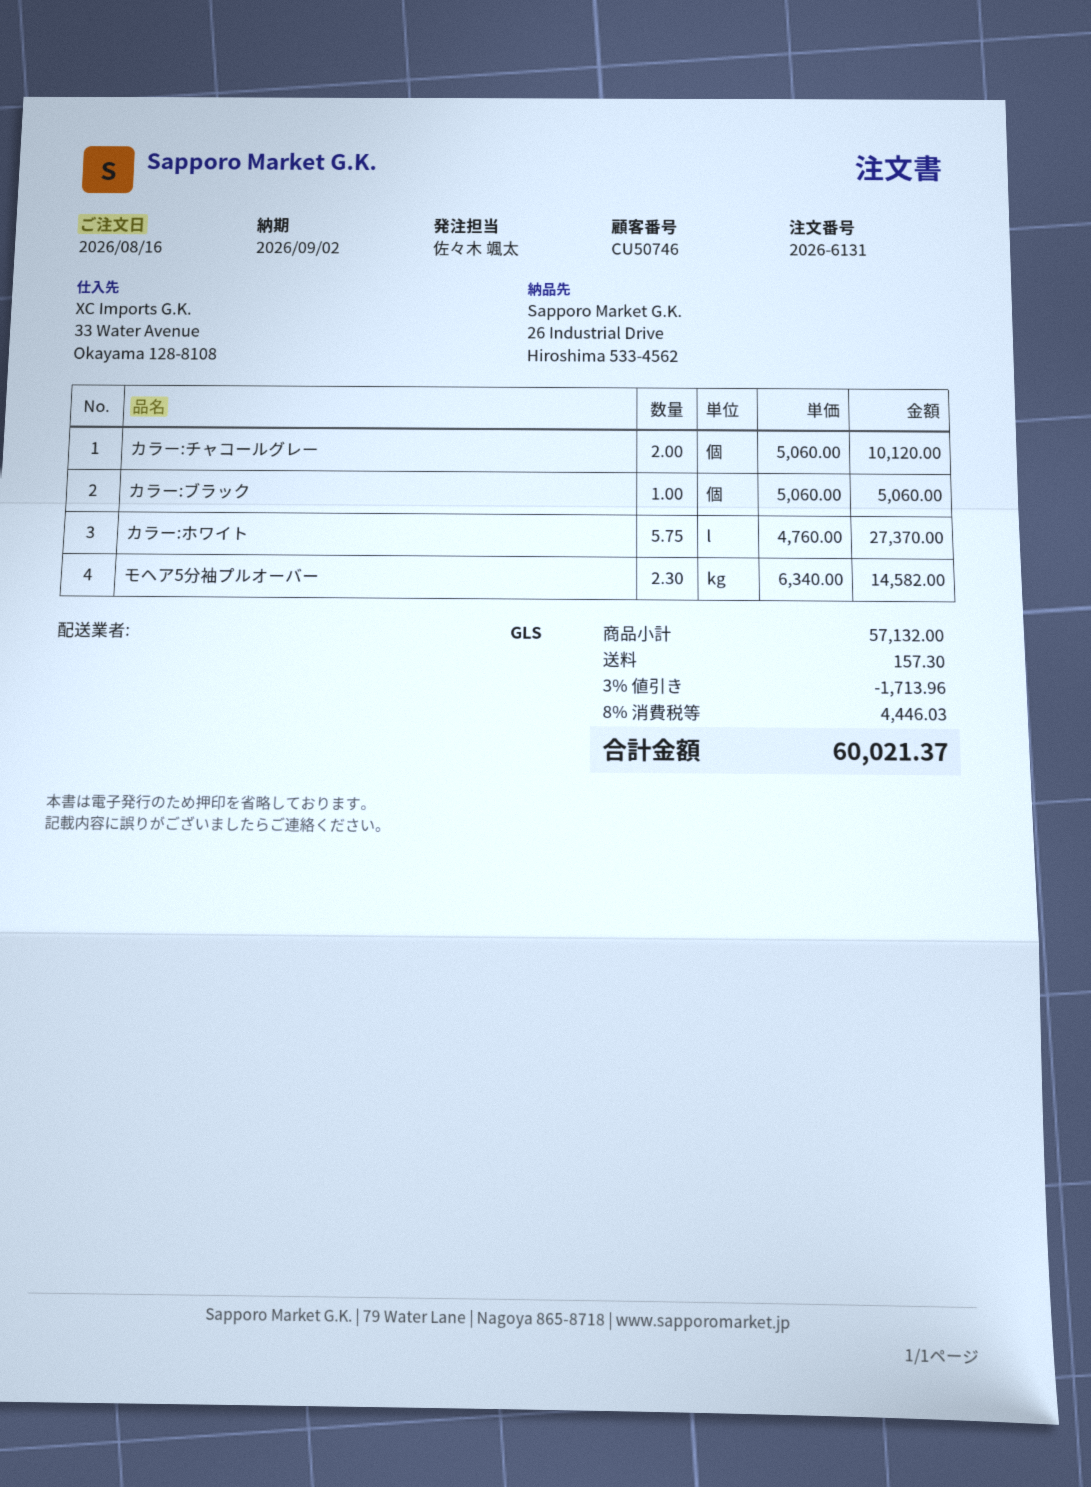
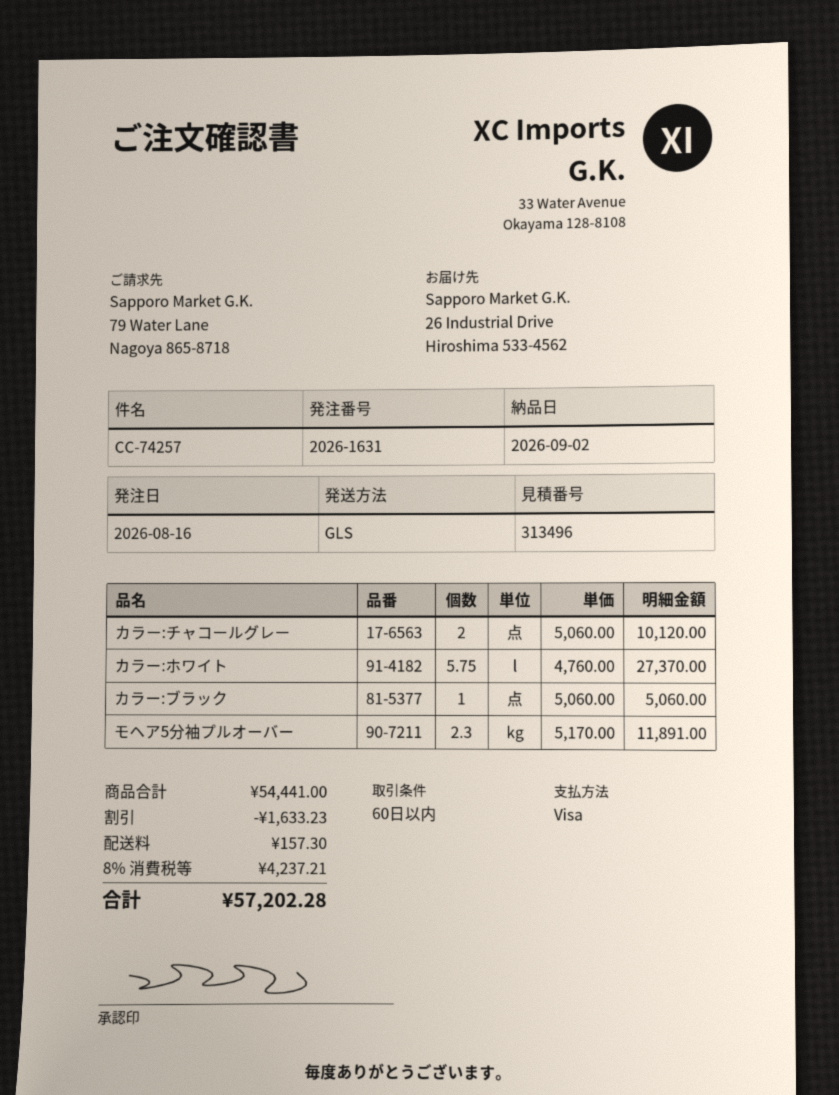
order number: 2026-6131 -> 2026-1631
モヘア5分袖プルオーバー: 2.3 x 6340.00 = 14582.00 -> 2.3 x 5170.00 = 11891.00
subtotal: 57132.00 -> 54441.00
discount: 1713.96 -> 1633.23
tax: 8% = 4446.03 -> 8% = 4237.21
total: 60021.37 -> 57202.28

